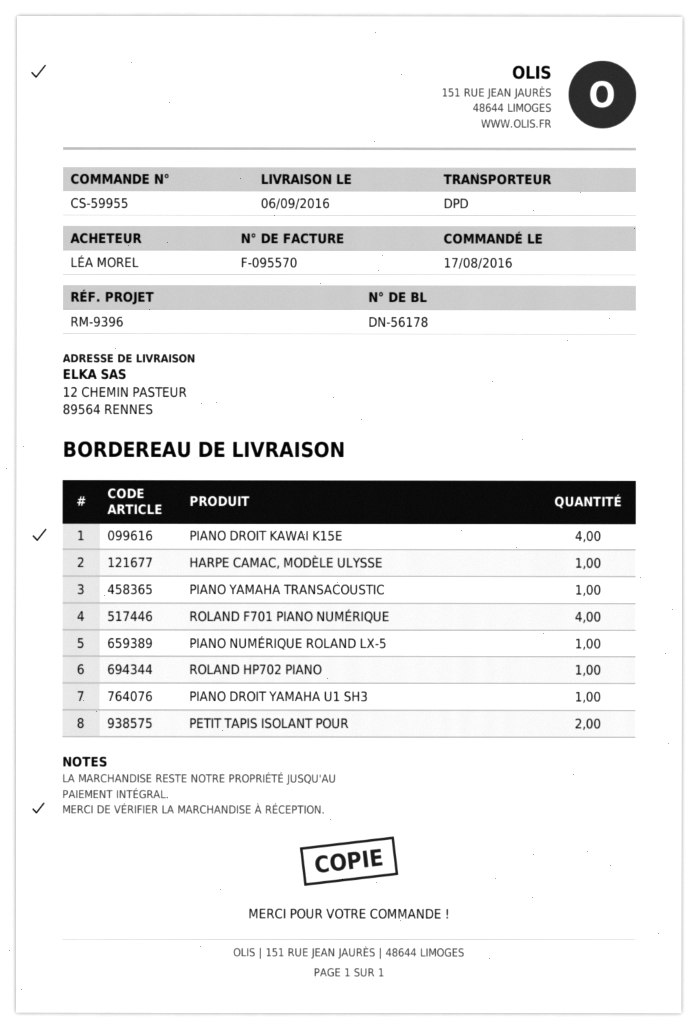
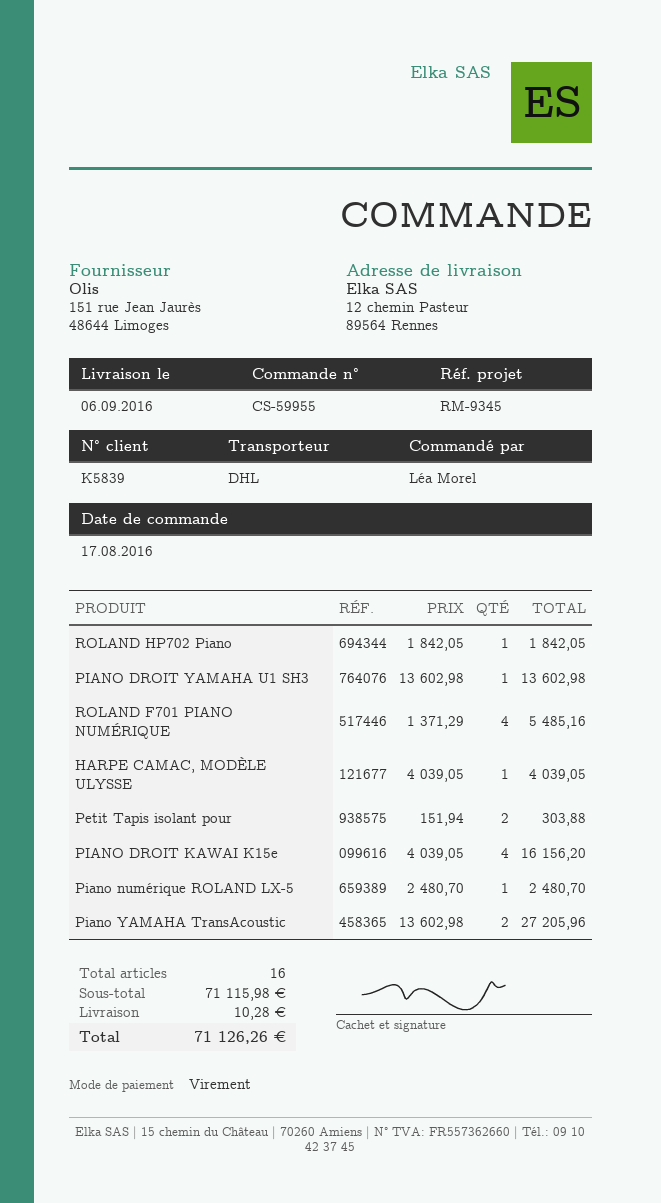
reference: RM-9396 -> RM-9345
shipping method: DPD -> DHL
PIANO YAMAHA TRANSACOUSTIC: 1 -> 2

